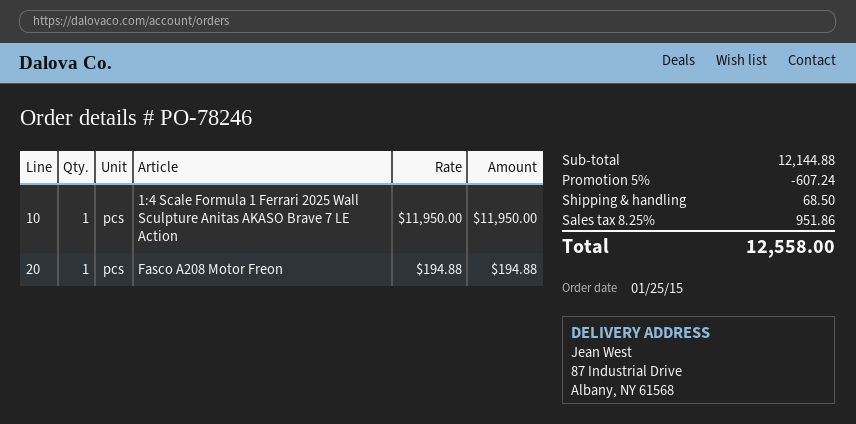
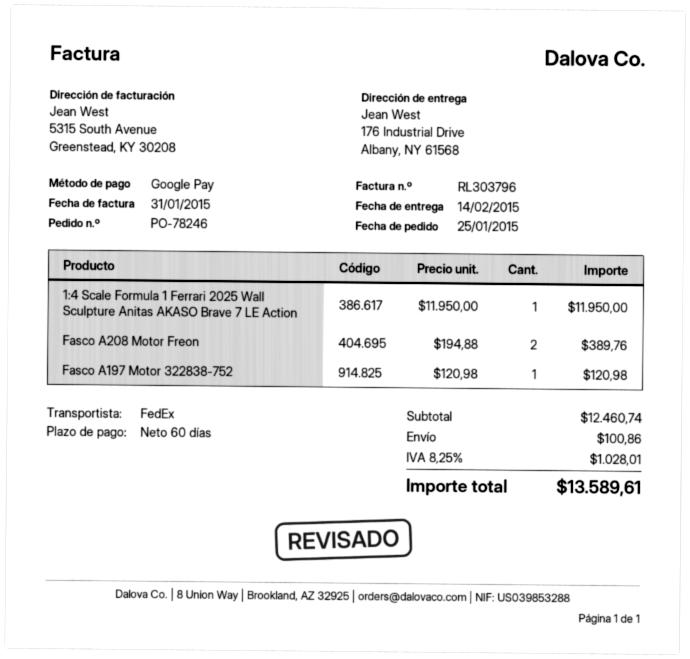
ship to: 87 Industrial Drive, Albany, NY 61568 -> 176 Industrial Drive, Albany, NY 61568
Fasco A208 Motor Freon: 1 x 194.88 = 194.88 -> 2 x 194.88 = 389.76
Fasco A197 Motor 322838-752: none -> 1 x 120.98 = 120.98
subtotal: 12144.88 -> 12460.74
discount: 5% = 607.24 -> none
shipping: 68.50 -> 100.86
tax: 8.25% = 951.86 -> 8.25% = 1028.01
total: 12558.00 -> 13589.61

